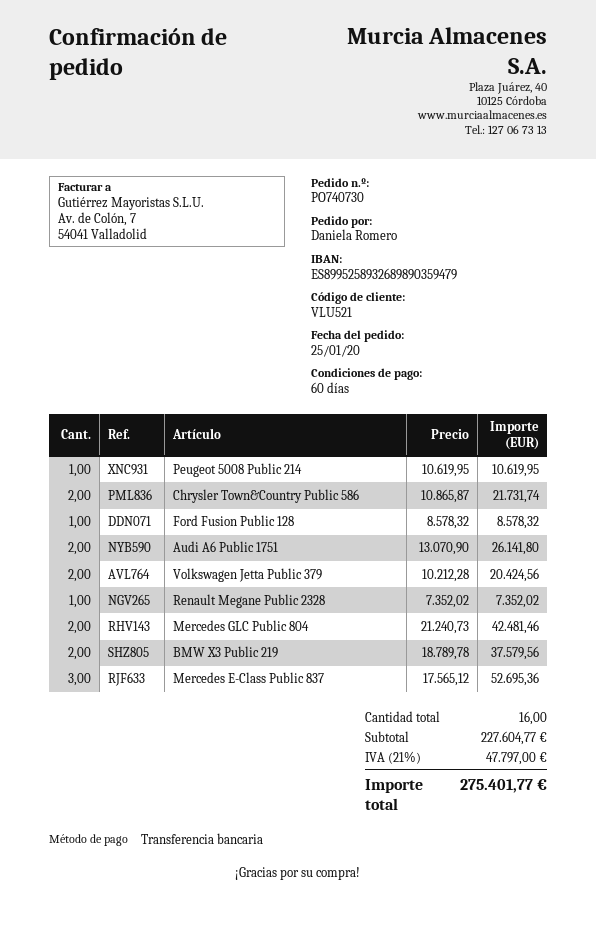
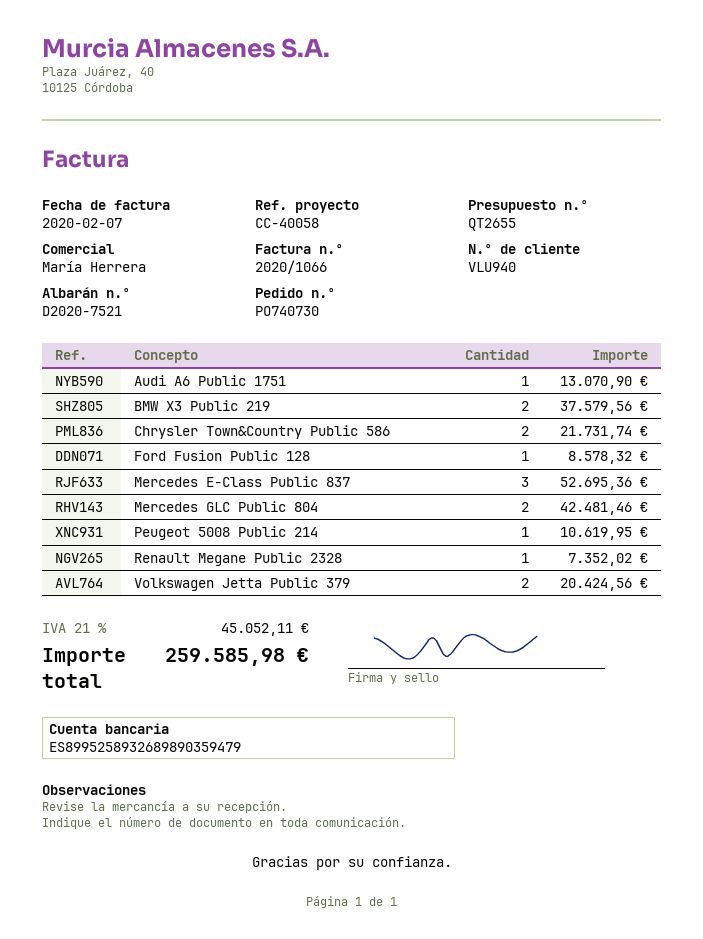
customer number: VLU521 -> VLU940
Audi A6 Public 1751: 2 for 26141.80 -> 1 for 13070.90
tax: 21% = 47797.00 -> 21% = 45052.11
total: 275401.77 -> 259585.98

